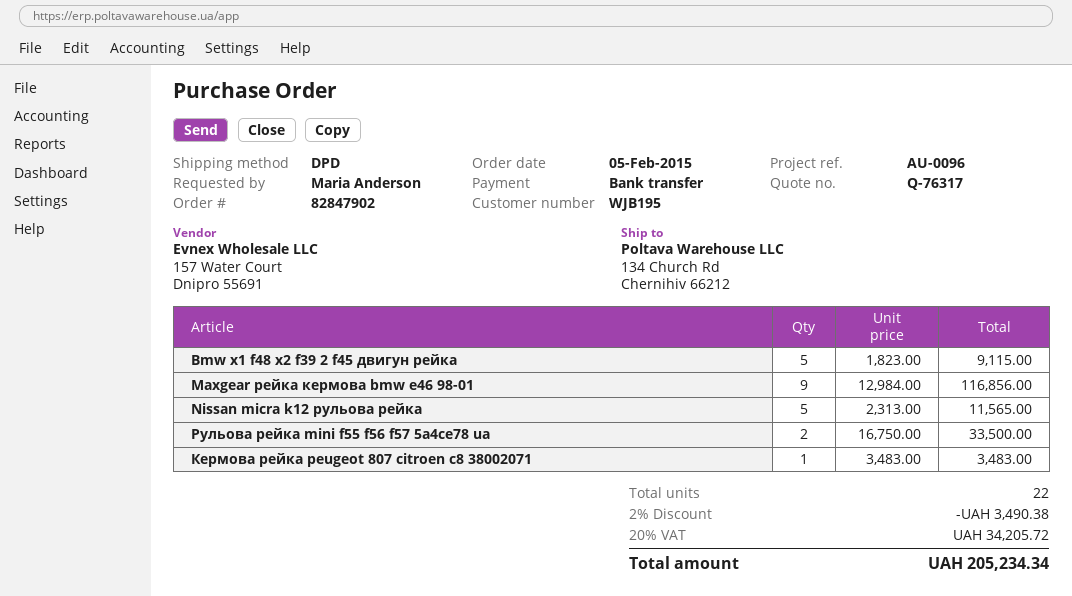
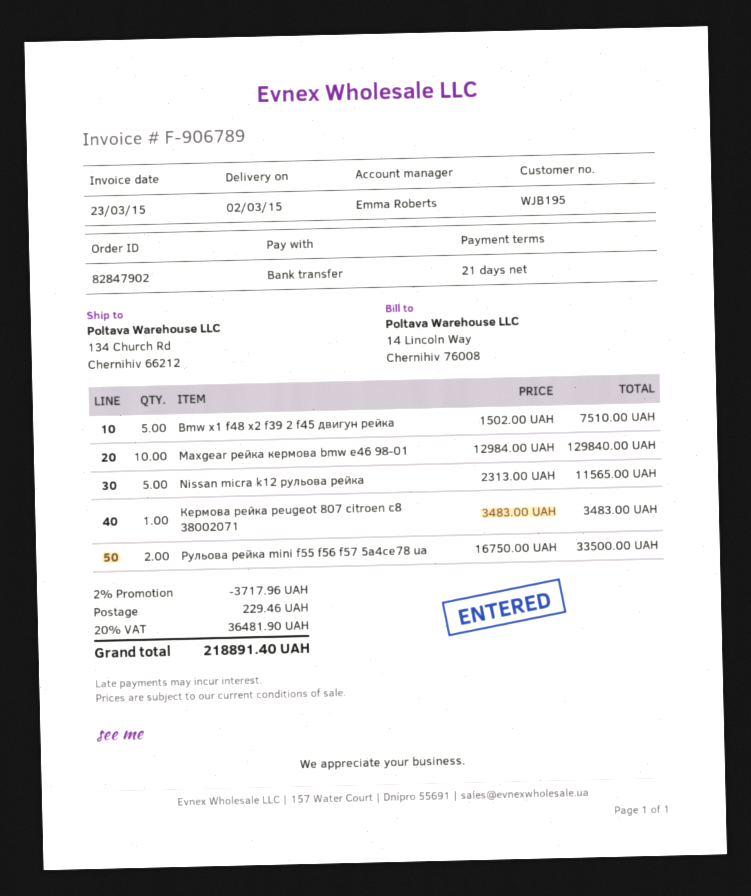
Bmw x1 f48 x2 f39 2 f45 двигун рейка: 5 x 1823.00 = 9115.00 -> 5 x 1502.00 = 7510.00
Maxgear рейка кермова bmw e46 98-01: 9 x 12984.00 = 116856.00 -> 10 x 12984.00 = 129840.00
discount: 2% = 3490.38 -> 2% = 3717.96
shipping: none -> 229.46
tax: 20% = 34205.72 -> 20% = 36481.90
total: 205234.34 -> 218891.40

